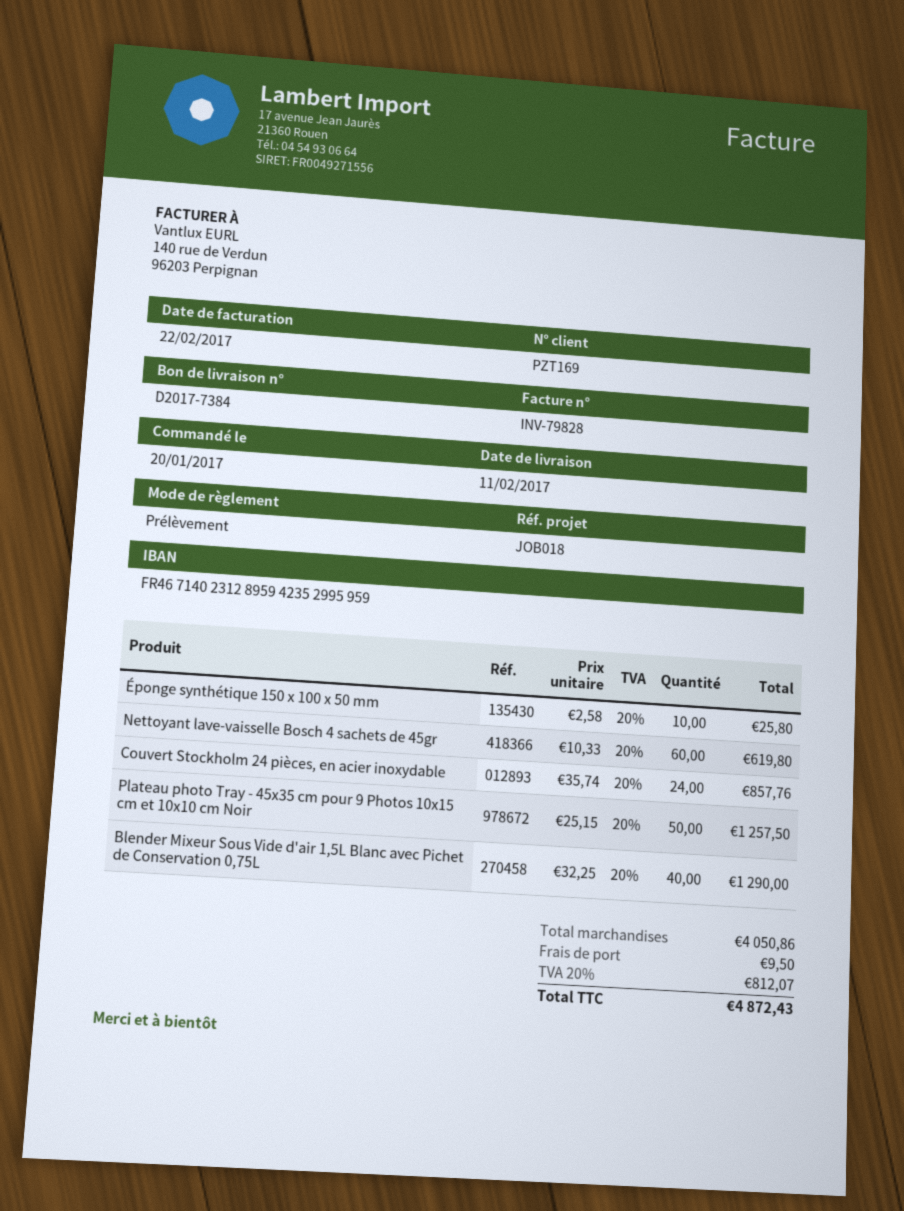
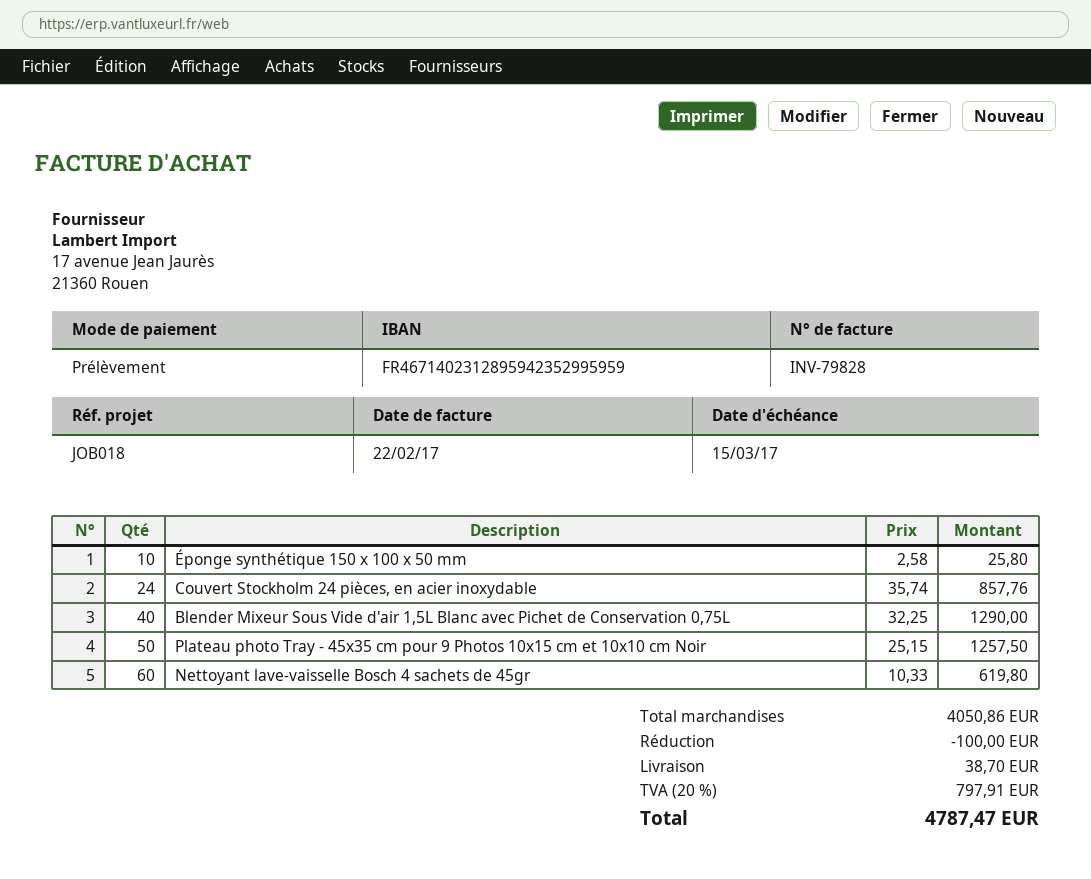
discount: none -> 100.00
shipping: 9.50 -> 38.70
tax: 20% = 812.07 -> 20% = 797.91
total: 4872.43 -> 4787.47

